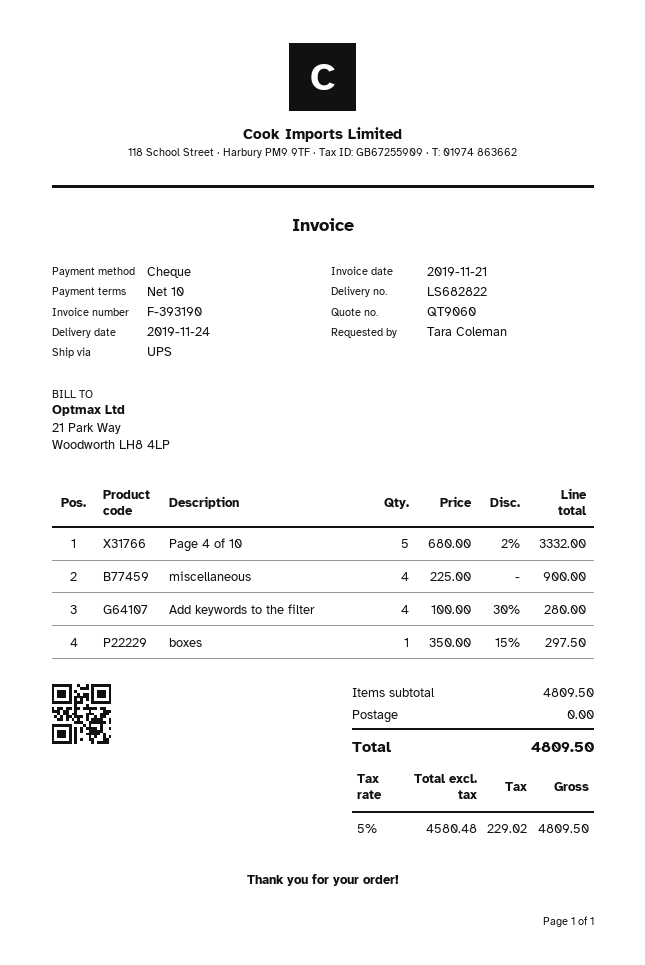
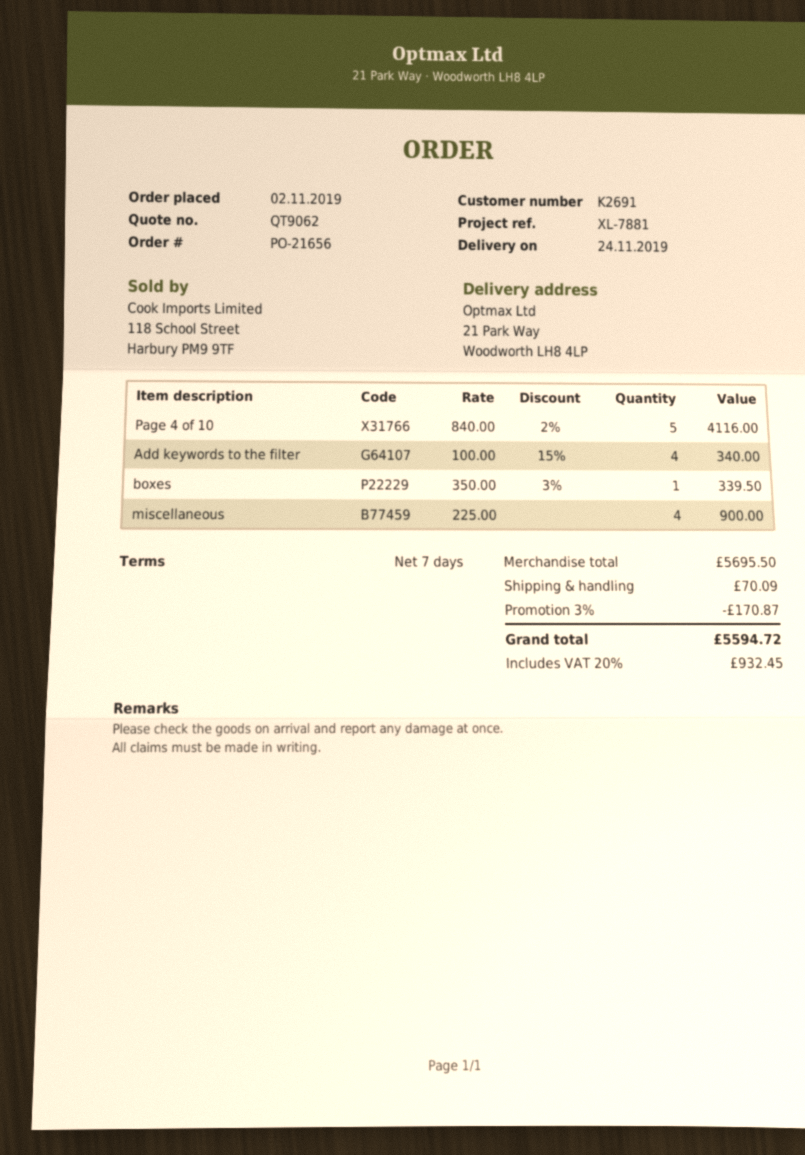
quote number: QT9060 -> QT9062
payment terms: 10 days -> 7 days
Page 4 of 10: 5 x 680.00 - 2% = 3332.00 -> 5 x 840.00 - 2% = 4116.00
Add keywords to the filter: 4 x 100.00 - 30% = 280.00 -> 4 x 100.00 - 15% = 340.00
boxes: 1 x 350.00 - 15% = 297.50 -> 1 x 350.00 - 3% = 339.50
subtotal: 4809.50 -> 5695.50
discount: none -> 3% = 170.87
shipping: 0.00 -> 70.09
tax: 5% = 229.02 -> 20% = 932.45
total: 4809.50 -> 5594.72

